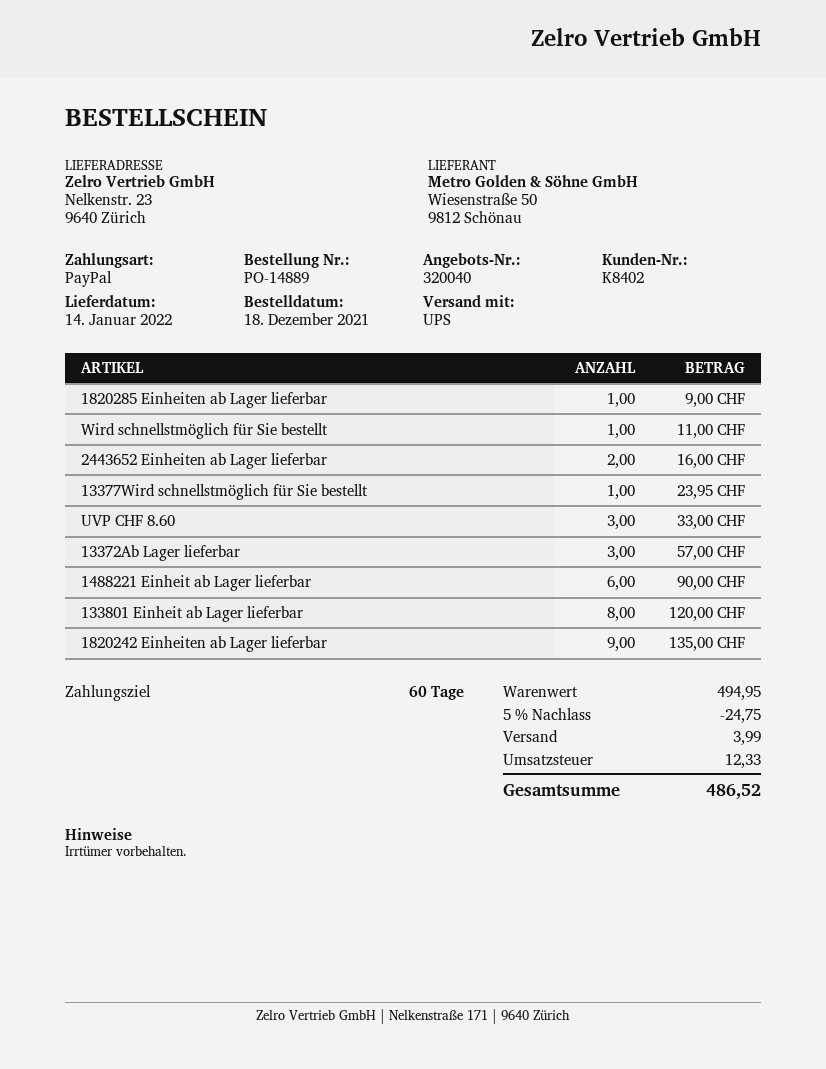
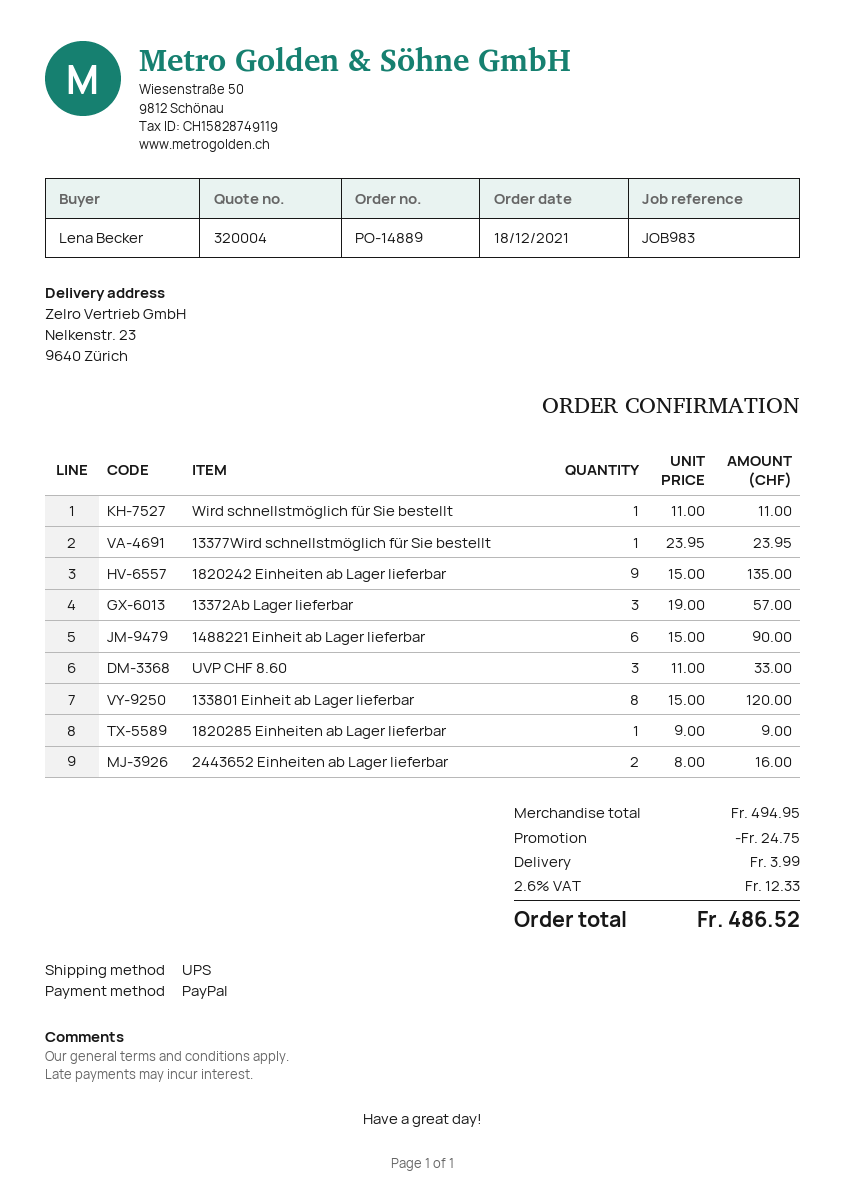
quote number: 320040 -> 320004

